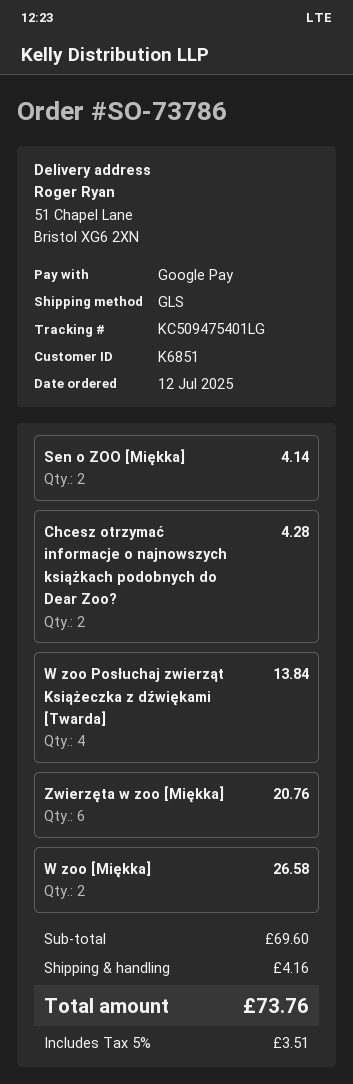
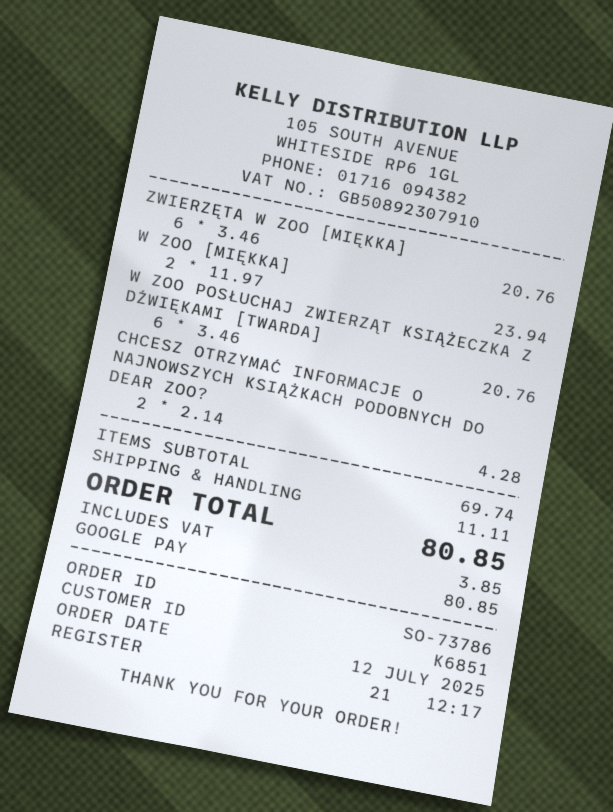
Sen o ZOO [Miękka]: 2 for 4.14 -> none
W zoo Posłuchaj zwierząt Książeczka z dźwiękami [Twarda]: 4 for 13.84 -> 6 for 20.76
W zoo [Miękka]: 2 for 26.58 -> 2 for 23.94
subtotal: 69.60 -> 69.74
shipping: 4.16 -> 11.11
tax: 3.51 -> 3.85
total: 73.76 -> 80.85

